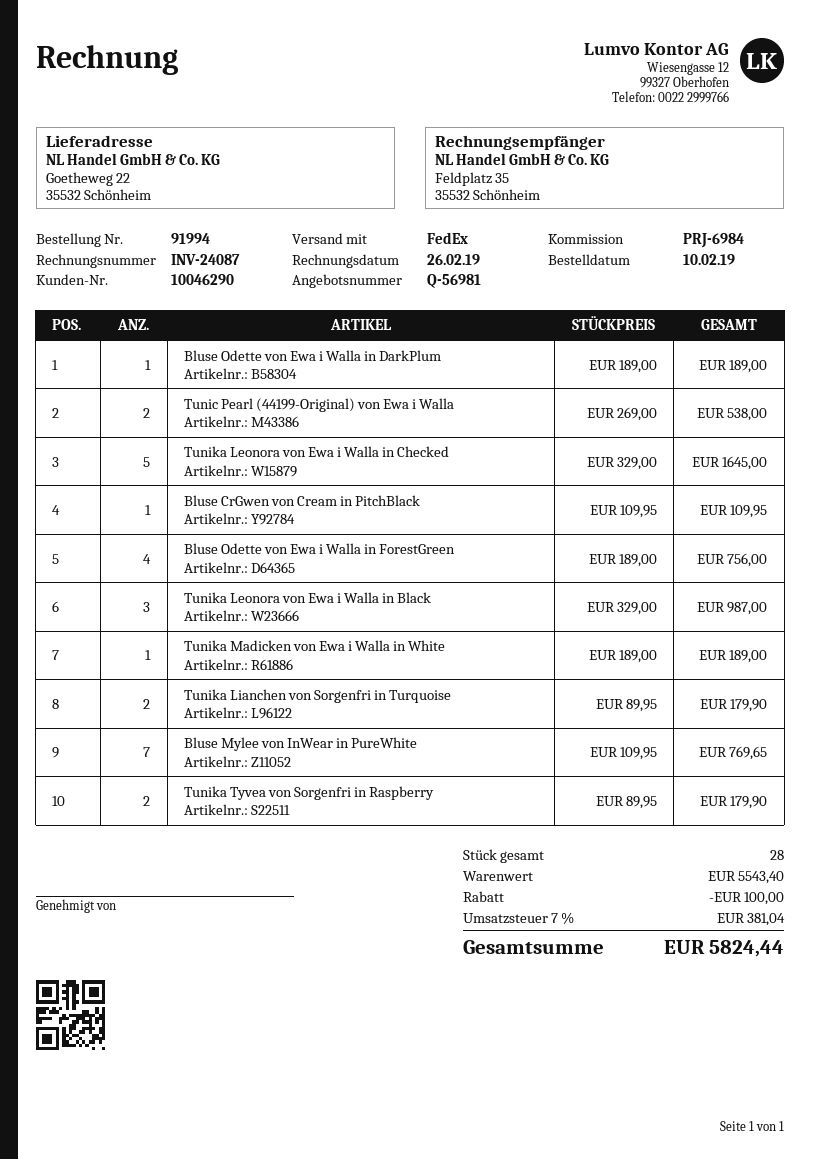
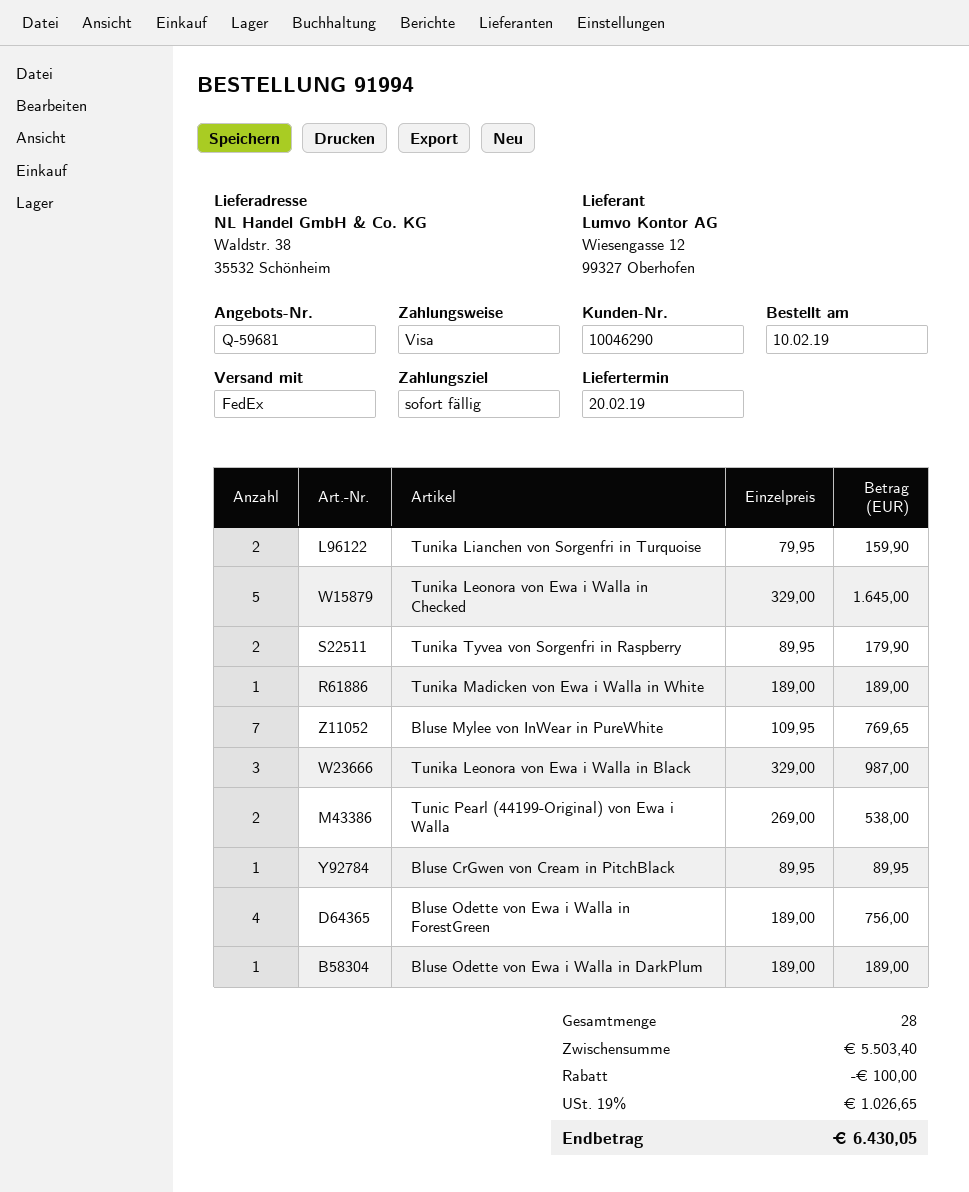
quote number: Q-56981 -> Q-59681
ship to: Goetheweg 22, 35532 Schönheim -> Waldstr. 38, 35532 Schönheim
Bluse CrGwen von Cream in PitchBlack: 1 x 109.95 = 109.95 -> 1 x 89.95 = 89.95
Tunika Lianchen von Sorgenfri in Turquoise: 2 x 89.95 = 179.90 -> 2 x 79.95 = 159.90
subtotal: 5543.40 -> 5503.40
tax: 7% = 381.04 -> 19% = 1026.65
total: 5824.44 -> 6430.05

